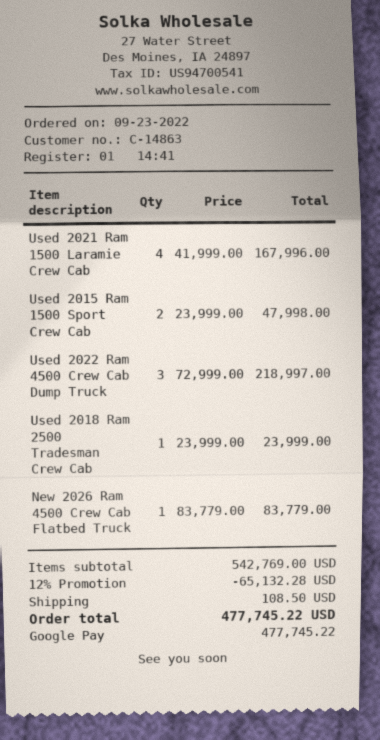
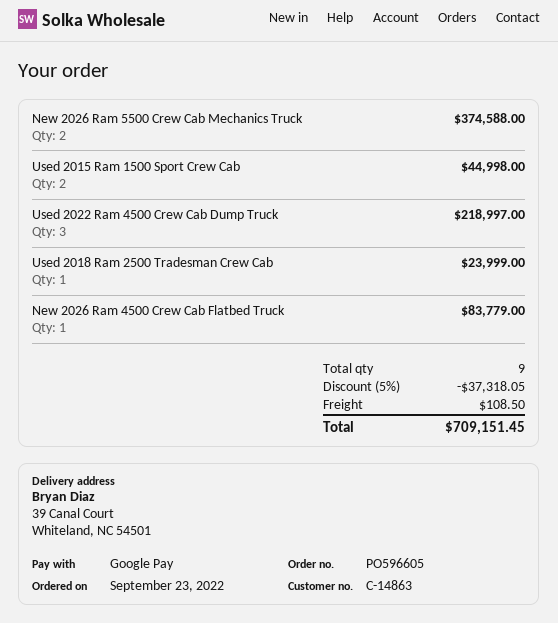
Used 2021 Ram 1500 Laramie Crew Cab: 4 for 167996.00 -> none
Used 2015 Ram 1500 Sport Crew Cab: 2 for 47998.00 -> 2 for 44998.00
New 2026 Ram 5500 Crew Cab Mechanics Truck: none -> 2 for 374588.00
discount: 12% = 65132.28 -> 5% = 37318.05
total: 477745.22 -> 709151.45

